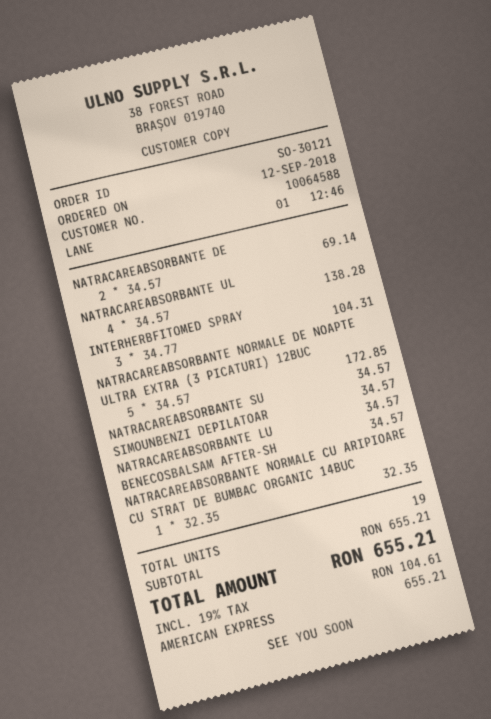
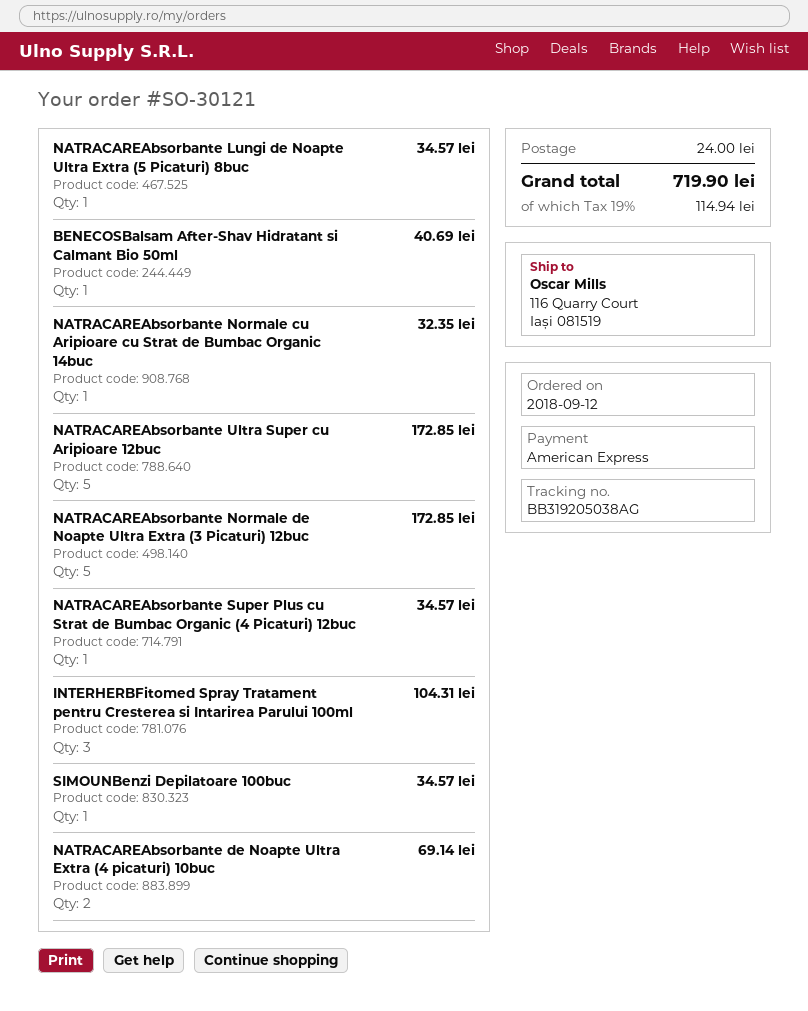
NATRACAREABSORBANTE UL: 4 for 138.28 -> 5 for 172.85
BENECOSBALSAM AFTER-SH: 1 for 34.57 -> 1 for 40.69
shipping: none -> 24.00
tax: 19% = 104.61 -> 19% = 114.94
total: 655.21 -> 719.90

